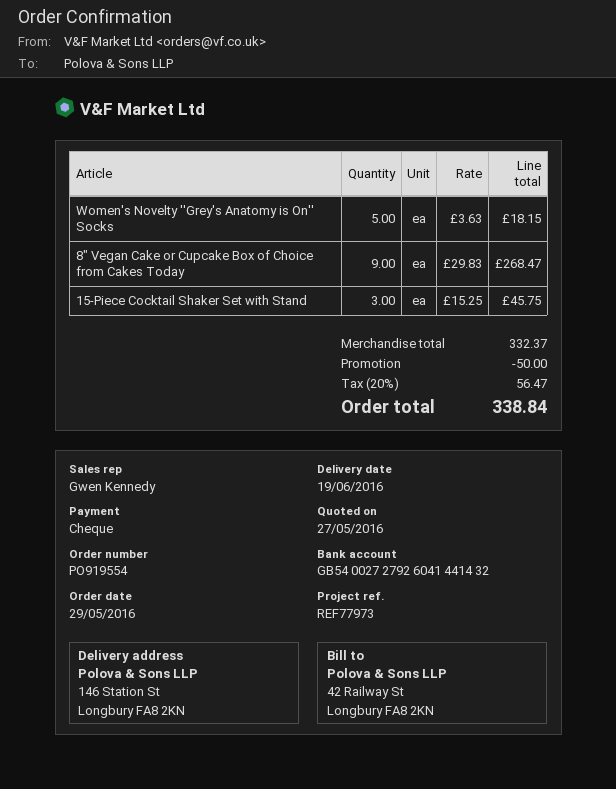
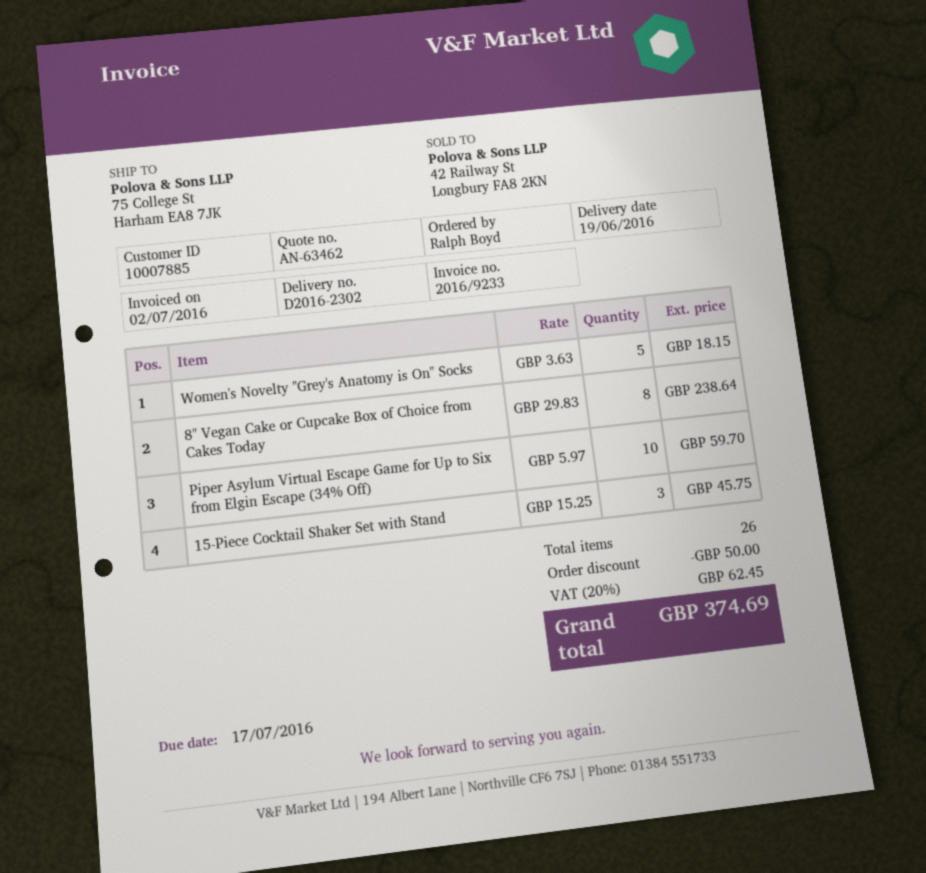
ship to: 146 Station St, Longbury FA8 2KN -> 75 College St, Harham EA8 7JK
8" Vegan Cake or Cupcake Box of Choice from Cakes Today: 9 x 29.83 = 268.47 -> 8 x 29.83 = 238.64
Piper Asylum Virtual Escape Game for Up to Six from Elgin Escape (34% Off): none -> 10 x 5.97 = 59.70
tax: 20% = 56.47 -> 20% = 62.45
total: 338.84 -> 374.69

